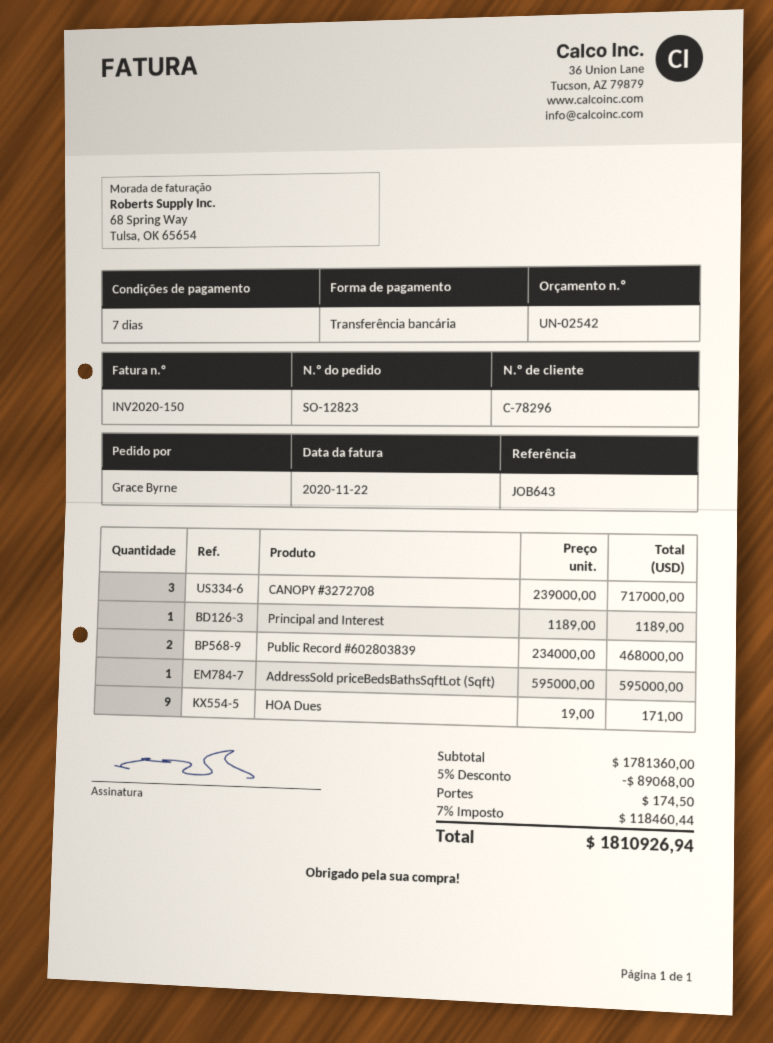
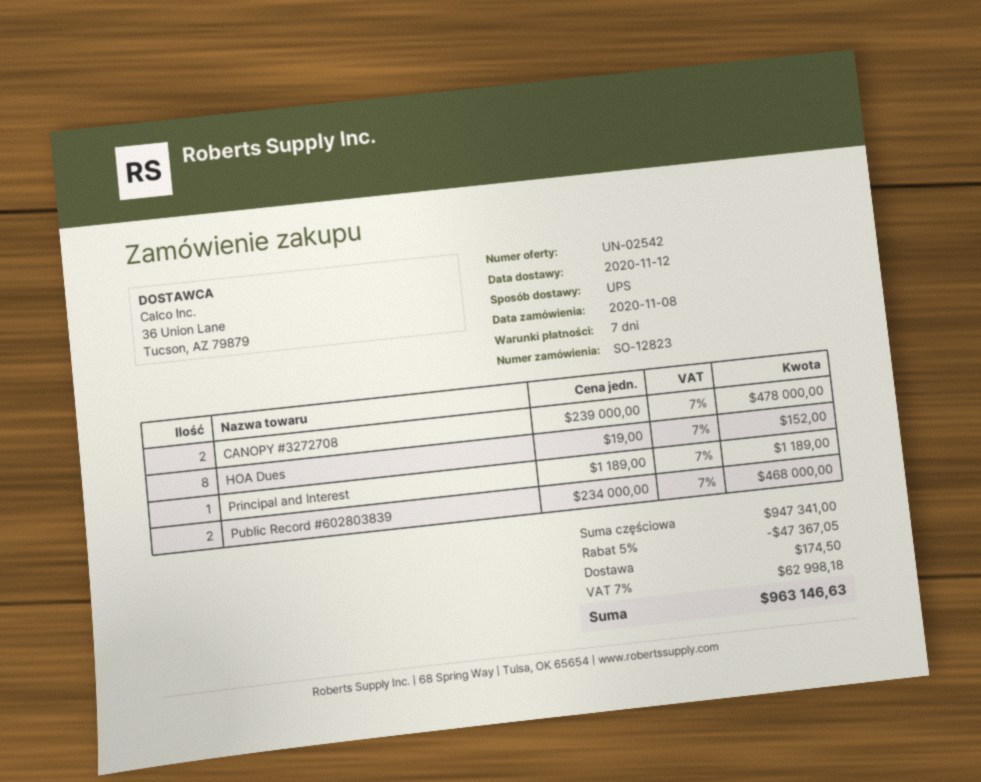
CANOPY #3272708: 3 x 239000.00 = 717000.00 -> 2 x 239000.00 = 478000.00
AddressSold priceBedsBathsSqftLot (Sqft): 1 x 595000.00 = 595000.00 -> none
HOA Dues: 9 x 19.00 = 171.00 -> 8 x 19.00 = 152.00
subtotal: 1781360.00 -> 947341.00
discount: 5% = 89068.00 -> 5% = 47367.05
tax: 7% = 118460.44 -> 7% = 62998.18
total: 1810926.94 -> 963146.63

